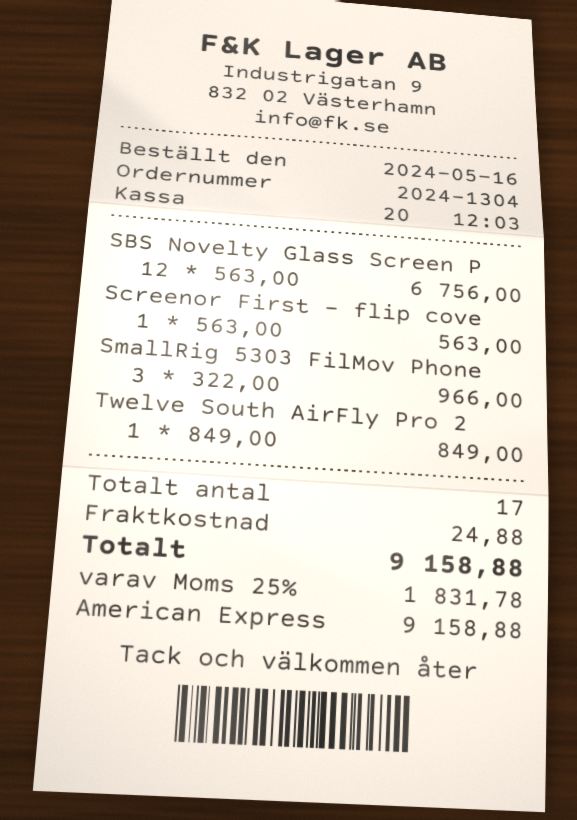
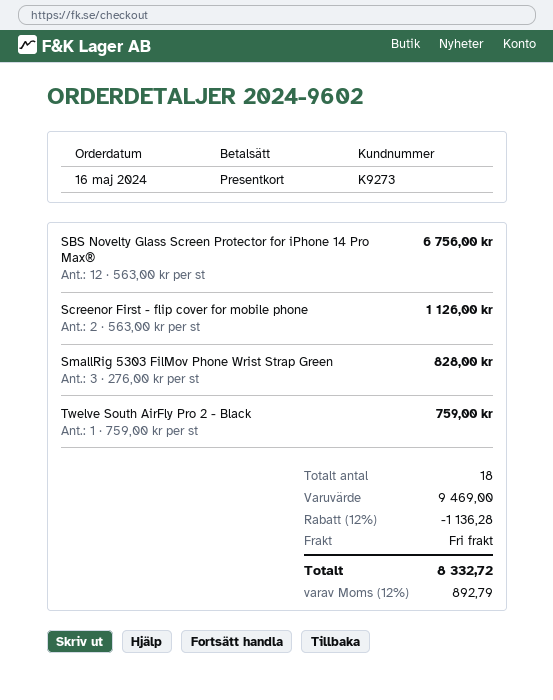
order number: 2024-1304 -> 2024-9602
payment method: American Express -> gift card
Screenor First - flip cove: 1 x 563.00 = 563.00 -> 2 x 563.00 = 1126.00
SmallRig 5303 FilMov Phone: 3 x 322.00 = 966.00 -> 3 x 276.00 = 828.00
Twelve South AirFly Pro 2: 1 x 849.00 = 849.00 -> 1 x 759.00 = 759.00
total quantity: 17 -> 18
discount: none -> 12% = 1136.28
shipping: 24.88 -> 0.00
tax: 25% = 1831.78 -> 12% = 892.79
total: 9158.88 -> 8332.72

